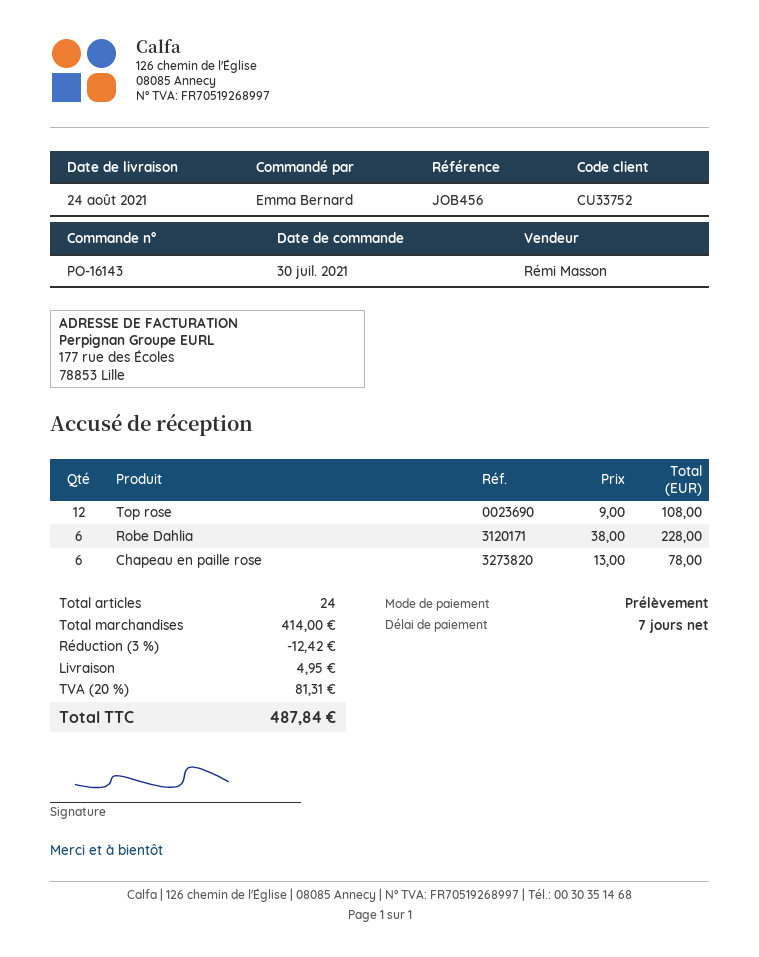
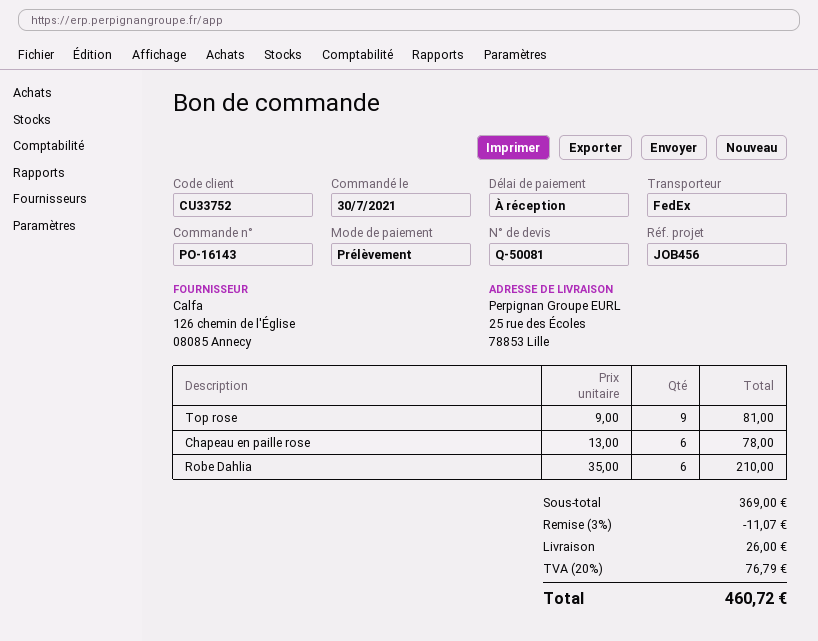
payment terms: 7 days -> on receipt
Top rose: 12 x 9.00 = 108.00 -> 9 x 9.00 = 81.00
Robe Dahlia: 6 x 38.00 = 228.00 -> 6 x 35.00 = 210.00
subtotal: 414.00 -> 369.00
discount: 3% = 12.42 -> 3% = 11.07
shipping: 4.95 -> 26.00
tax: 20% = 81.31 -> 20% = 76.79
total: 487.84 -> 460.72

